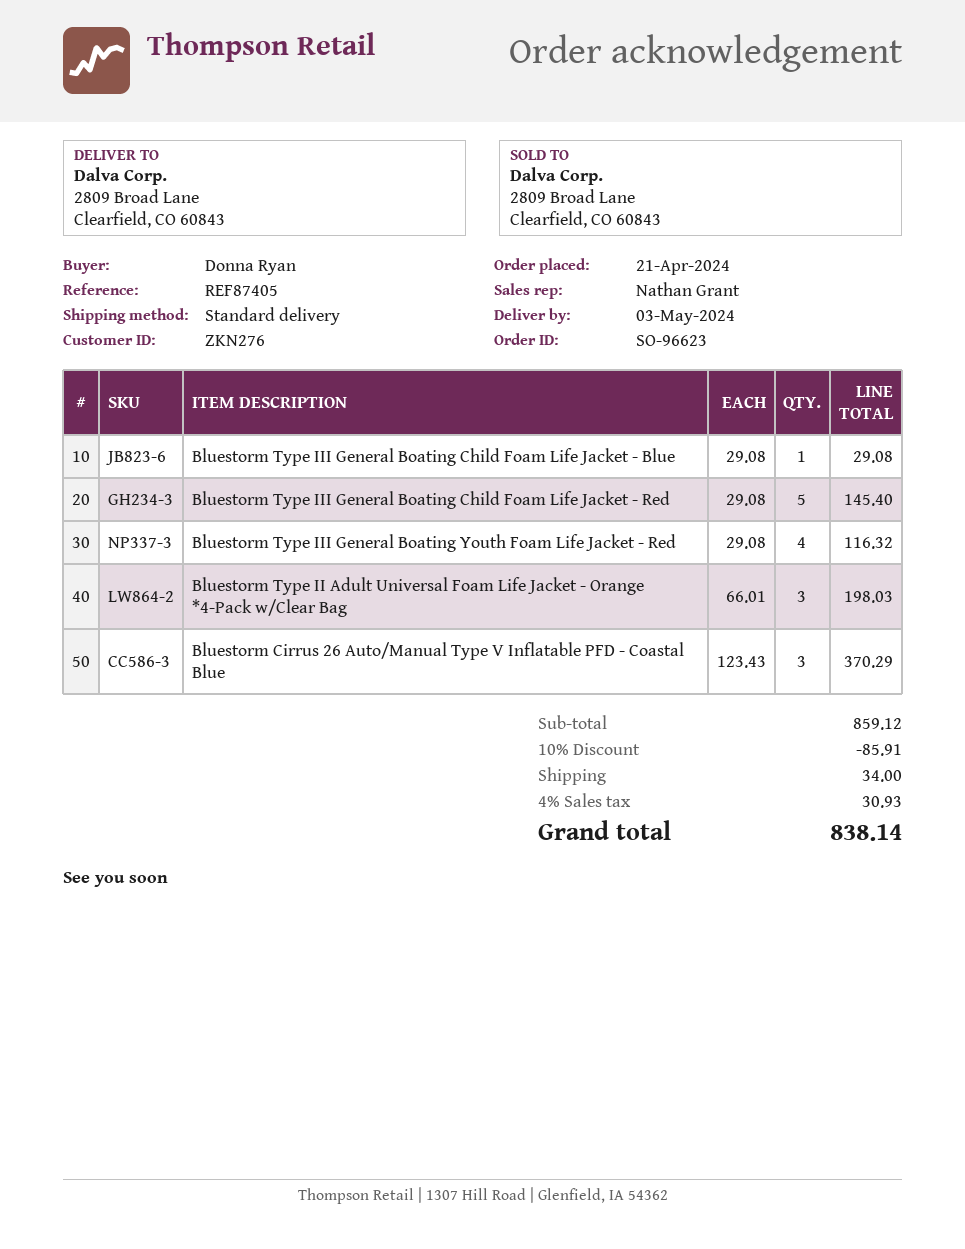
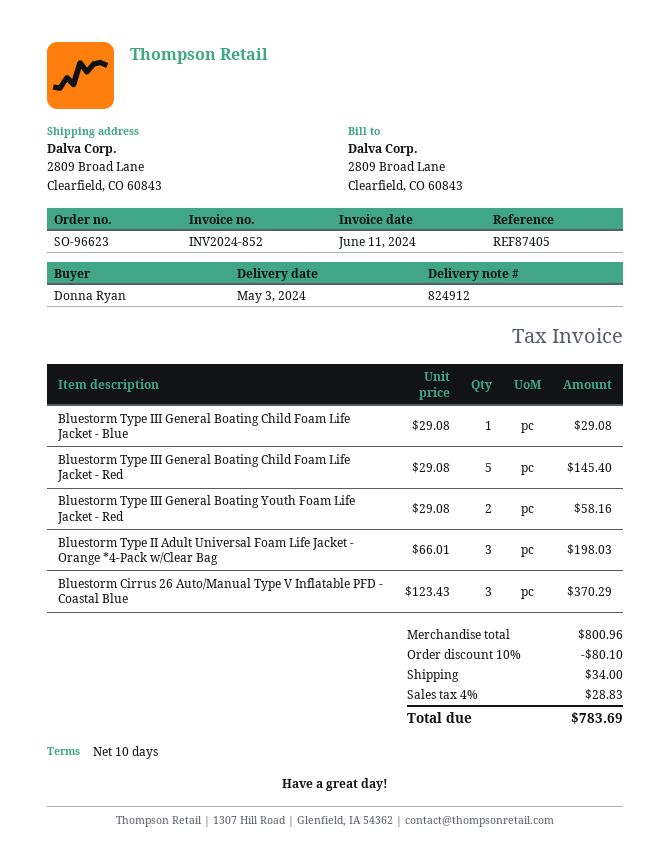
Bluestorm Type III General Boating Youth Foam Life Jacket - Red: 4 x 29.08 = 116.32 -> 2 x 29.08 = 58.16
subtotal: 859.12 -> 800.96
discount: 10% = 85.91 -> 10% = 80.10
tax: 4% = 30.93 -> 4% = 28.83
total: 838.14 -> 783.69

